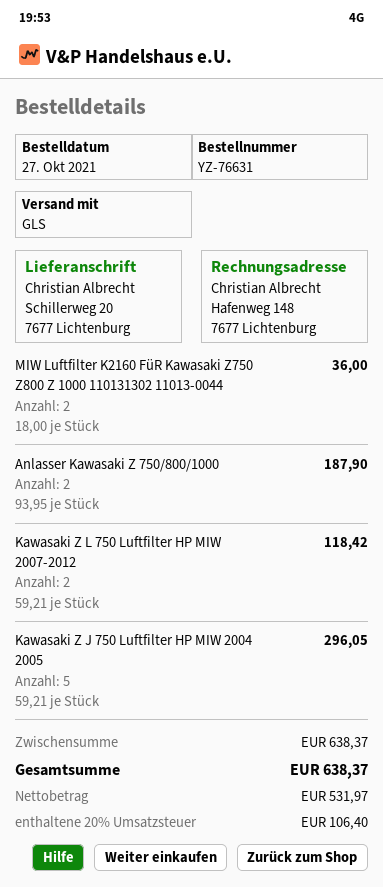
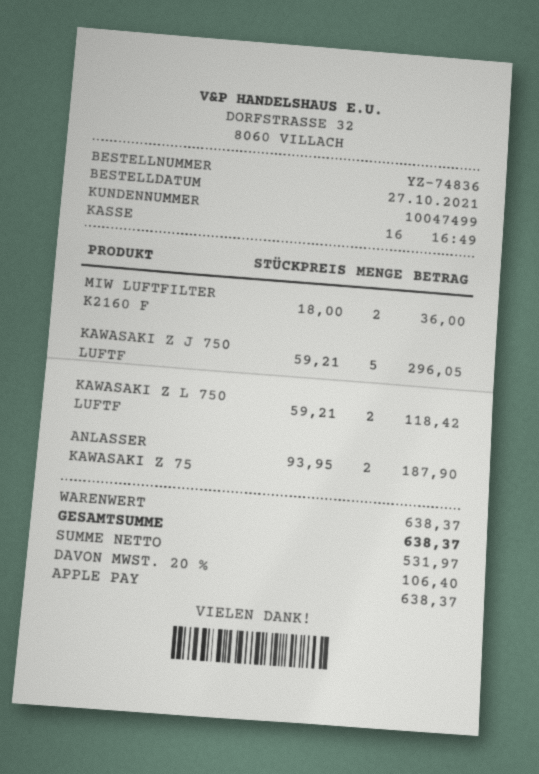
order number: YZ-76631 -> YZ-74836

